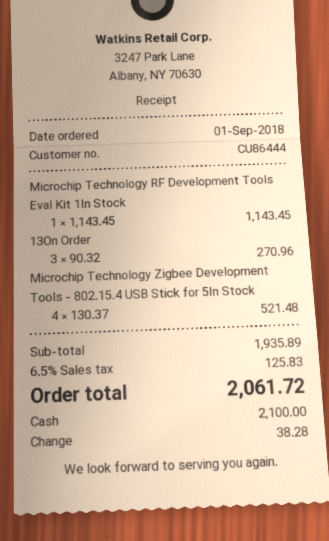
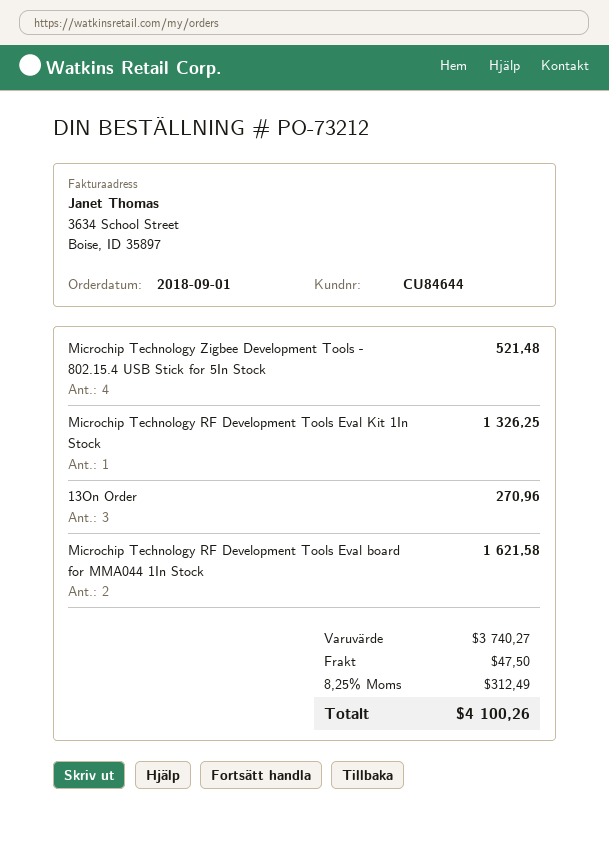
customer number: CU86444 -> CU84644
Microchip Technology RF Development Tools Eval Kit 1In Stock: 1 for 1143.45 -> 1 for 1326.25
Microchip Technology RF Development Tools Eval board for MMA044 1In Stock: none -> 2 for 1621.58
subtotal: 1935.89 -> 3740.27
shipping: none -> 47.50
tax: 6.5% = 125.83 -> 8.25% = 312.49
total: 2061.72 -> 4100.26

